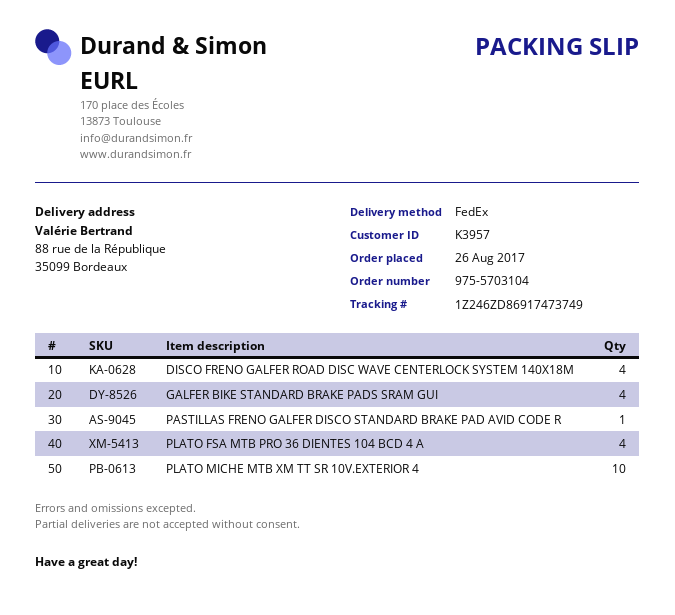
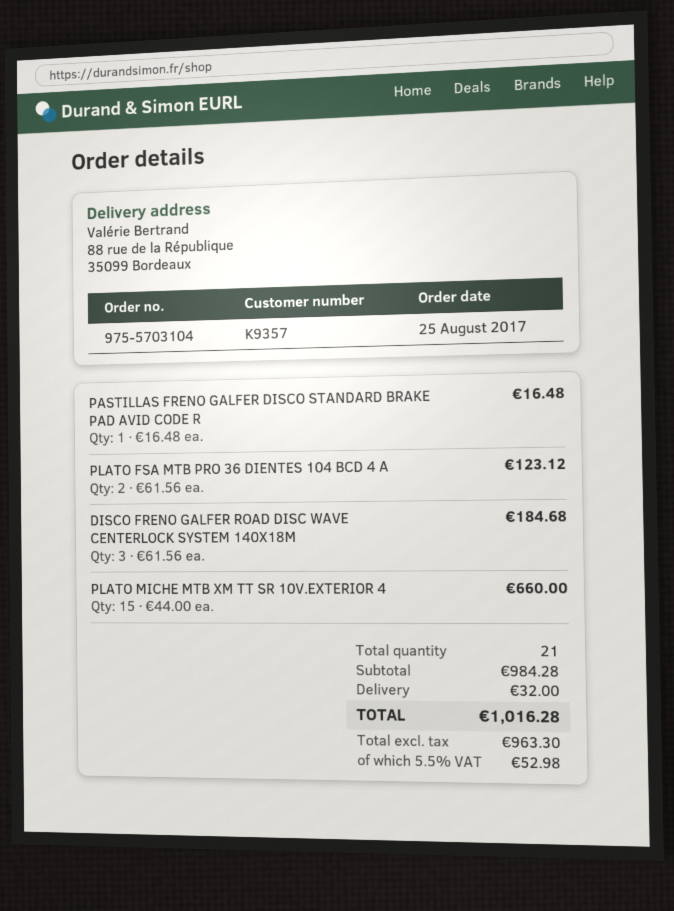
order date: 2017-08-26 -> 2017-08-25
customer number: K3957 -> K9357
DISCO FRENO GALFER ROAD DISC WAVE CENTERLOCK SYSTEM 140X18M: 4 -> 3
GALFER BIKE STANDARD BRAKE PADS SRAM GUI: 4 -> none
PLATO FSA MTB PRO 36 DIENTES 104 BCD 4 A: 4 -> 2
PLATO MICHE MTB XM TT SR 10V.EXTERIOR 4: 10 -> 15

